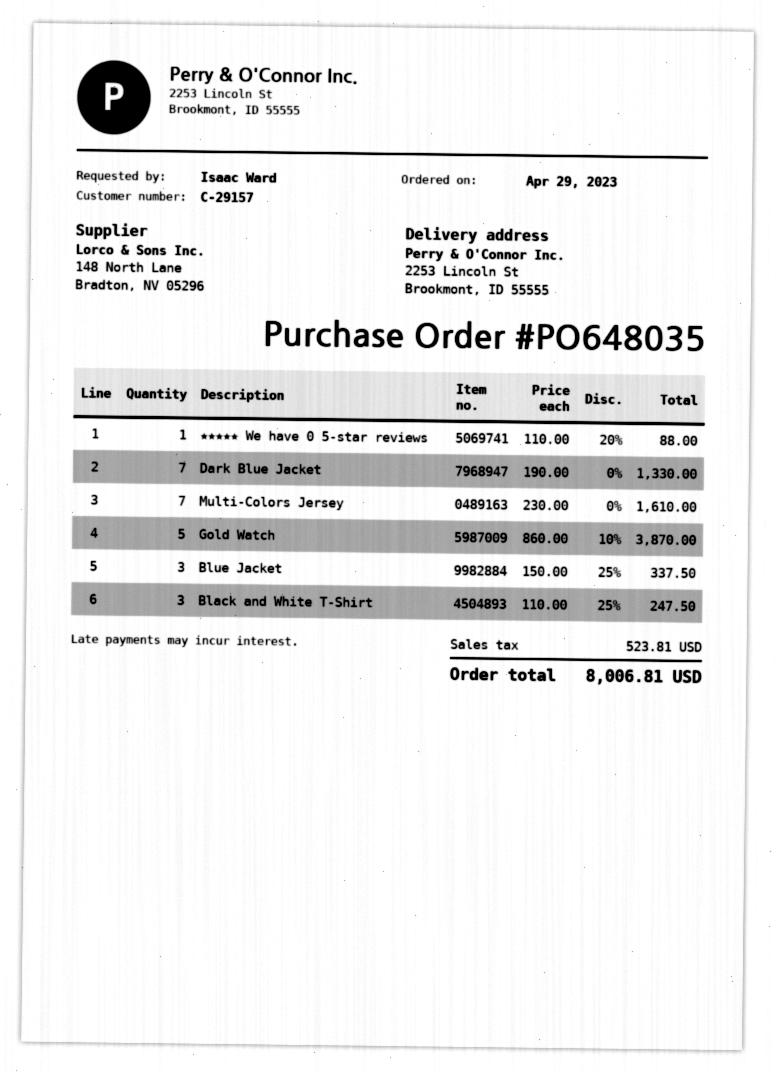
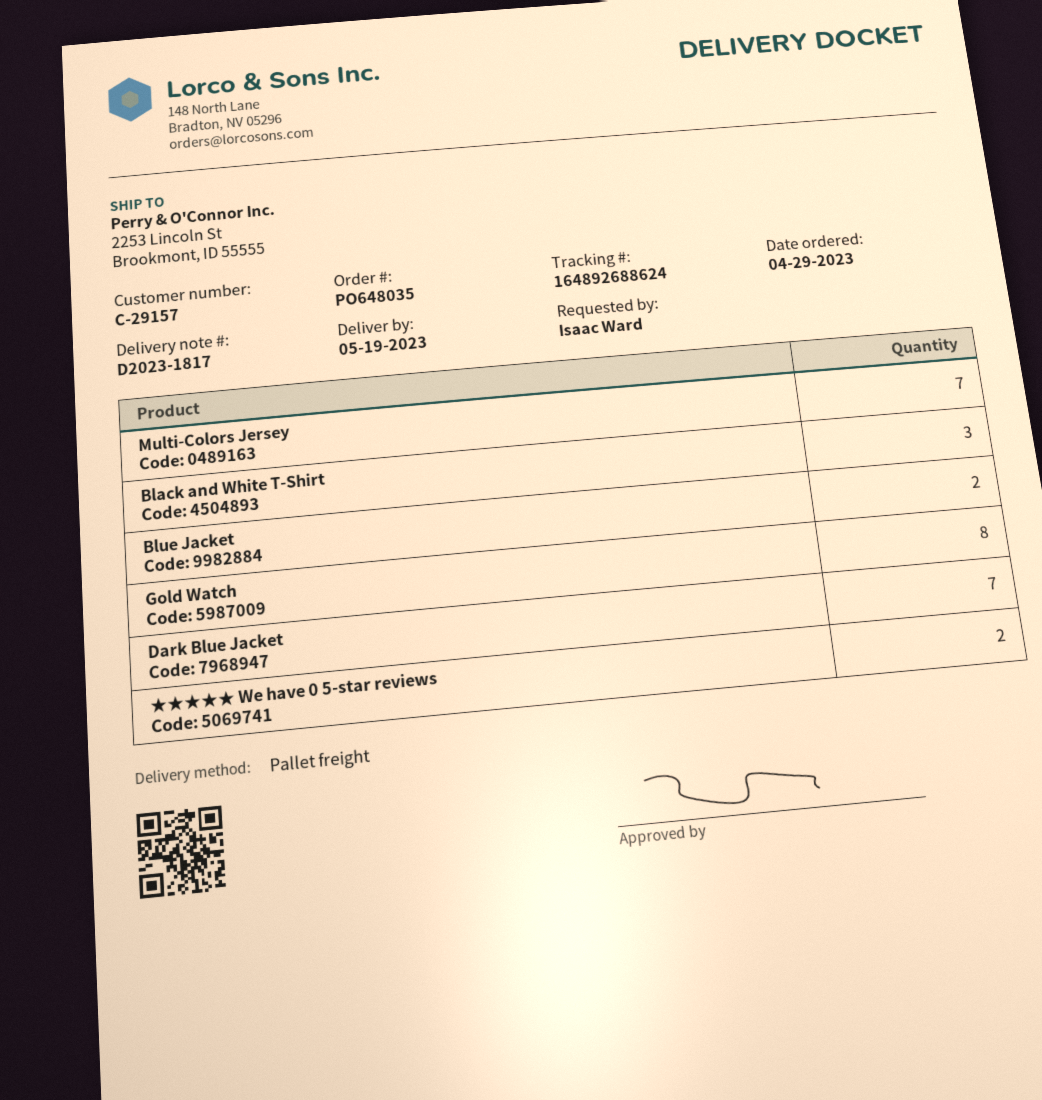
★★★★★ We have 0 5-star reviews: 1 -> 2
Gold Watch: 5 -> 8
Blue Jacket: 3 -> 2

